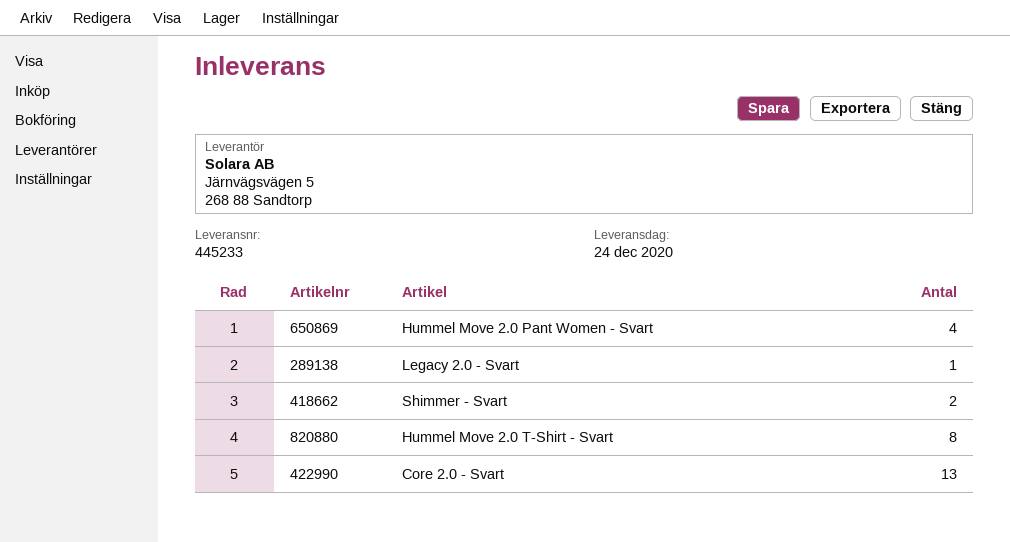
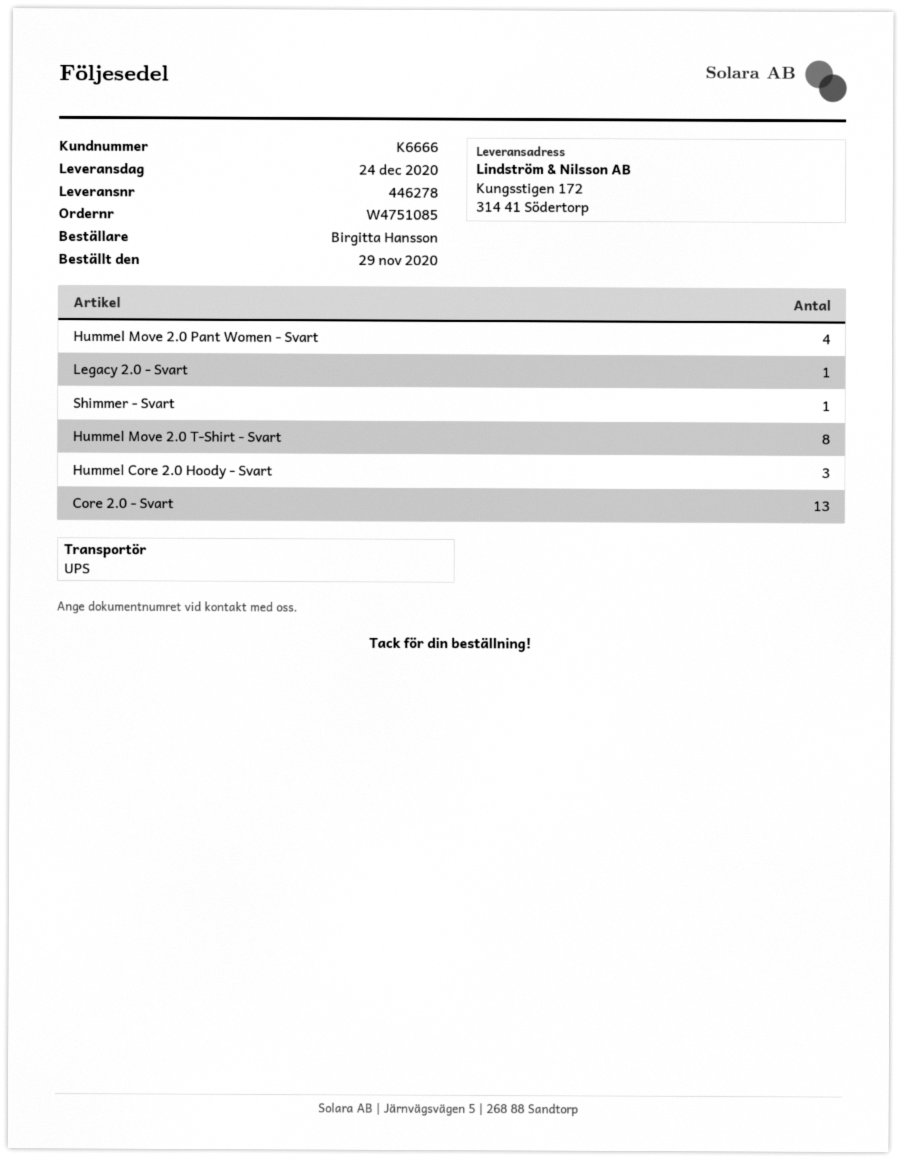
delivery note number: 445233 -> 446278
Shimmer - Svart: 2 -> 1
Hummel Core 2.0 Hoody - Svart: none -> 3

